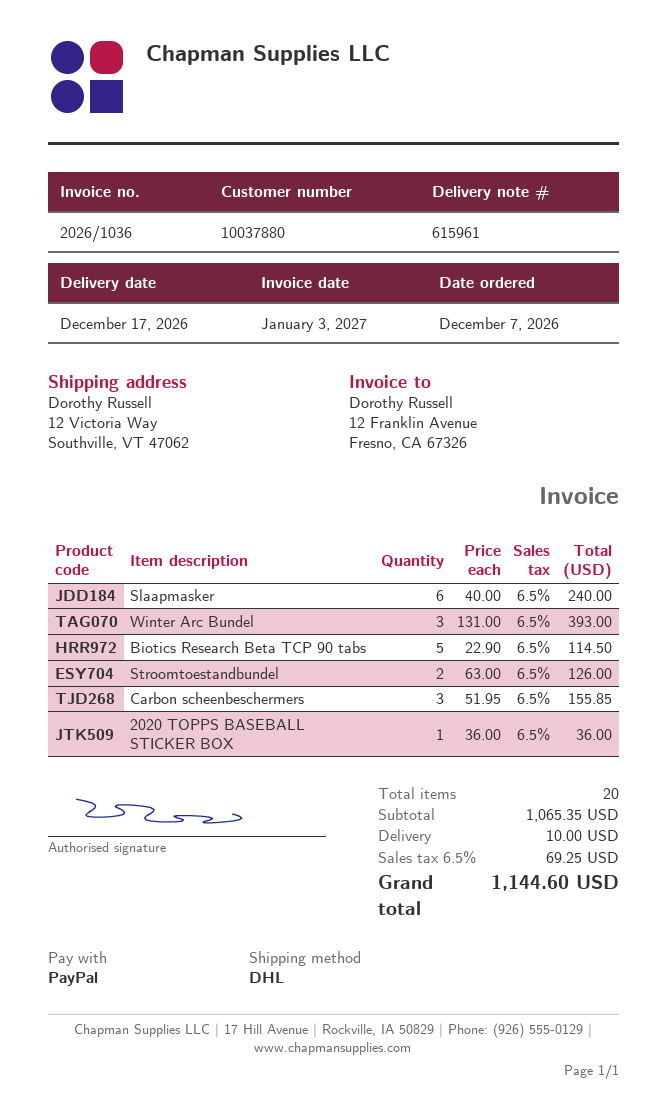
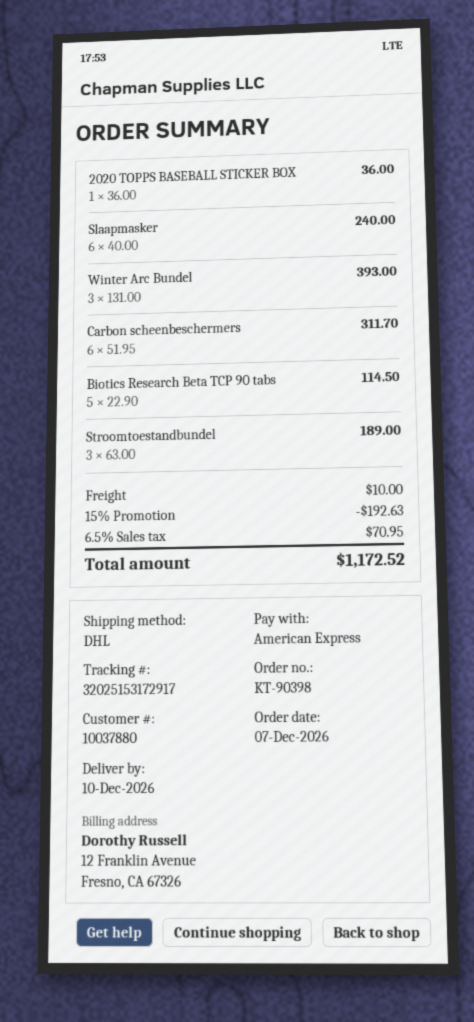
delivery date: 2026-12-17 -> 2026-12-10
payment method: PayPal -> American Express
Stroomtoestandbundel: 2 x 63.00 = 126.00 -> 3 x 63.00 = 189.00
Carbon scheenbeschermers: 3 x 51.95 = 155.85 -> 6 x 51.95 = 311.70
discount: none -> 15% = 192.63
tax: 6.5% = 69.25 -> 6.5% = 70.95
total: 1144.60 -> 1172.52

